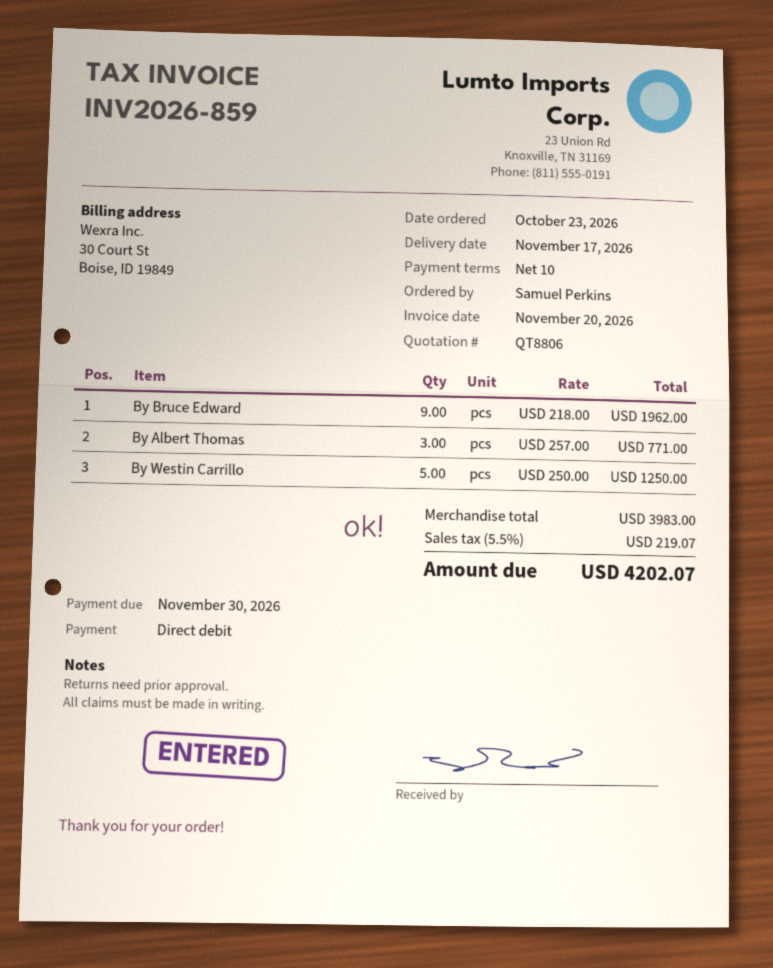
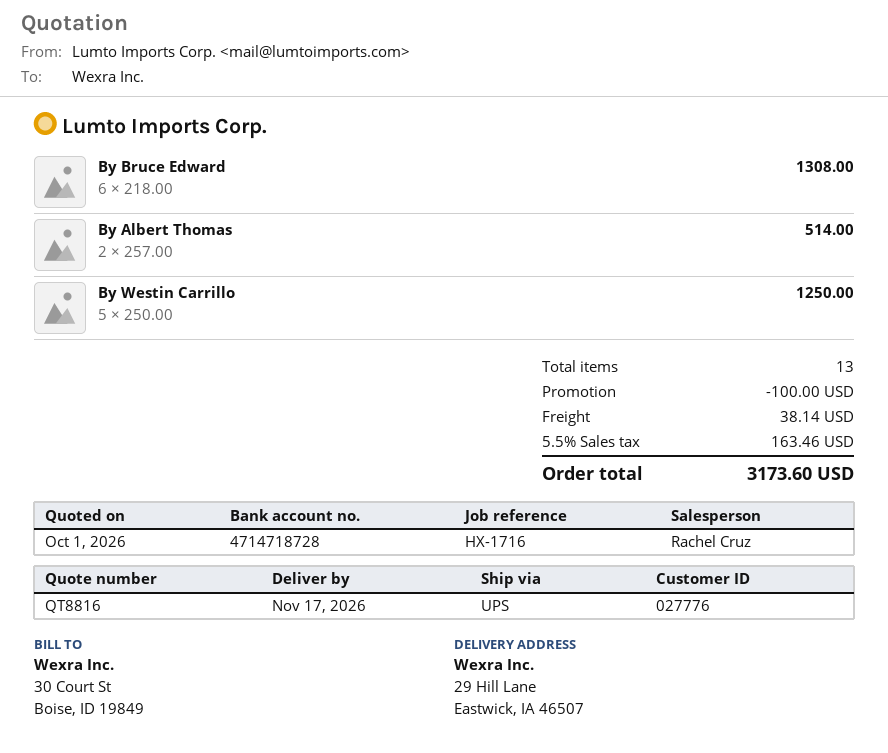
quote number: QT8806 -> QT8816
By Bruce Edward: 9 x 218.00 = 1962.00 -> 6 x 218.00 = 1308.00
By Albert Thomas: 3 x 257.00 = 771.00 -> 2 x 257.00 = 514.00
discount: none -> 100.00
shipping: none -> 38.14
tax: 5.5% = 219.07 -> 5.5% = 163.46
total: 4202.07 -> 3173.60

